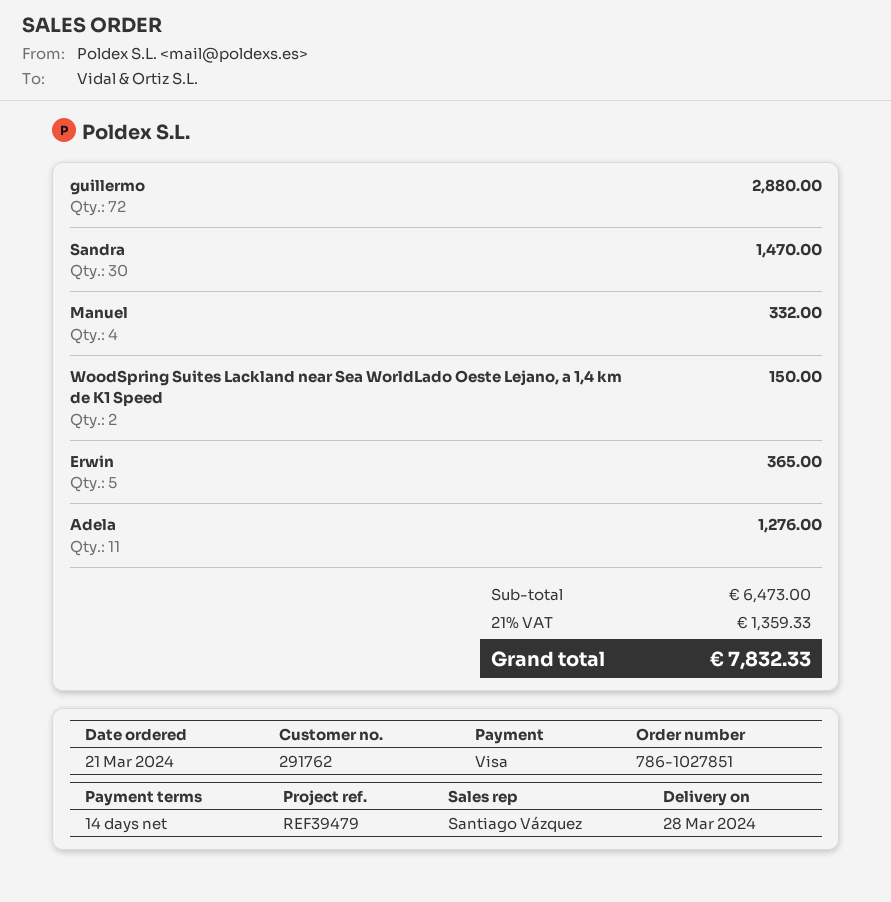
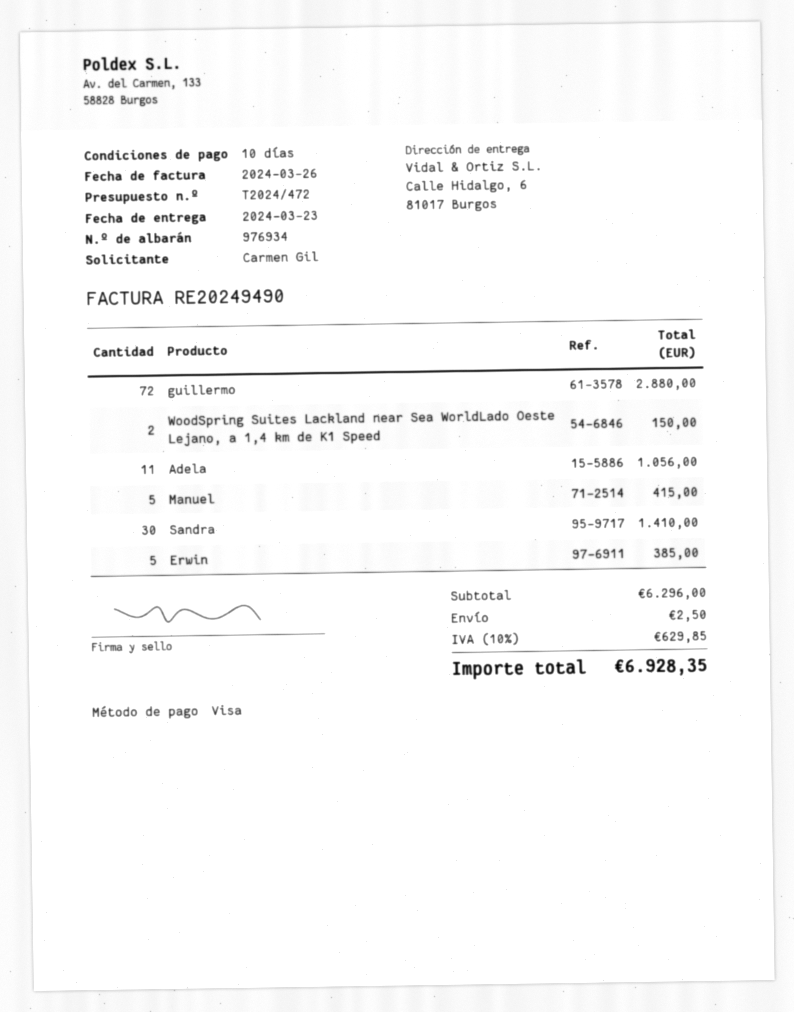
delivery date: 2024-03-28 -> 2024-03-23
payment terms: 14 days -> 10 days
Sandra: 30 for 1470.00 -> 30 for 1410.00
Manuel: 4 for 332.00 -> 5 for 415.00
Erwin: 5 for 365.00 -> 5 for 385.00
Adela: 11 for 1276.00 -> 11 for 1056.00
subtotal: 6473.00 -> 6296.00
shipping: none -> 2.50
tax: 21% = 1359.33 -> 10% = 629.85
total: 7832.33 -> 6928.35

